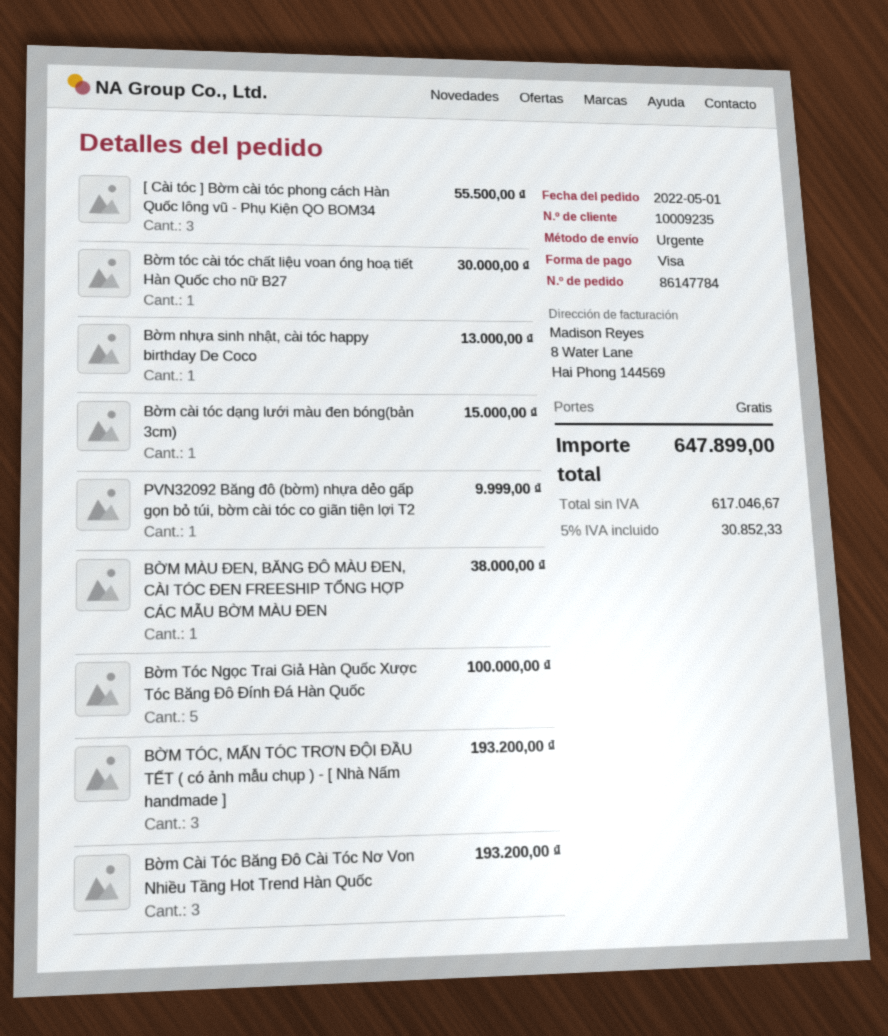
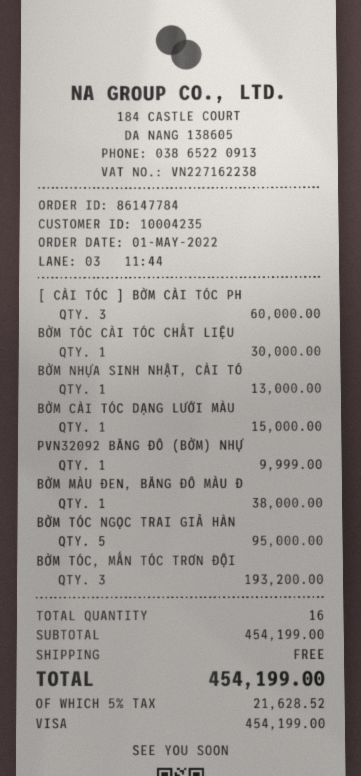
customer number: 10009235 -> 10004235
[ Cài tóc ] Bờm cài tóc phong cách Hàn Quốc lông vũ - Phụ Kiện QO BOM34: 3 for 55500.00 -> 3 for 60000.00
Bờm Tóc Ngọc Trai Giả Hàn Quốc Xược Tóc Băng Đô Đính Đá Hàn Quốc: 5 for 100000.00 -> 5 for 95000.00
Bờm Cài Tóc Băng Đô Cài Tóc Nơ Von Nhiều Tầng Hot Trend Hàn Quốc: 3 for 193200.00 -> none
tax: 5% = 30852.33 -> 5% = 21628.52
total: 647899.00 -> 454199.00

